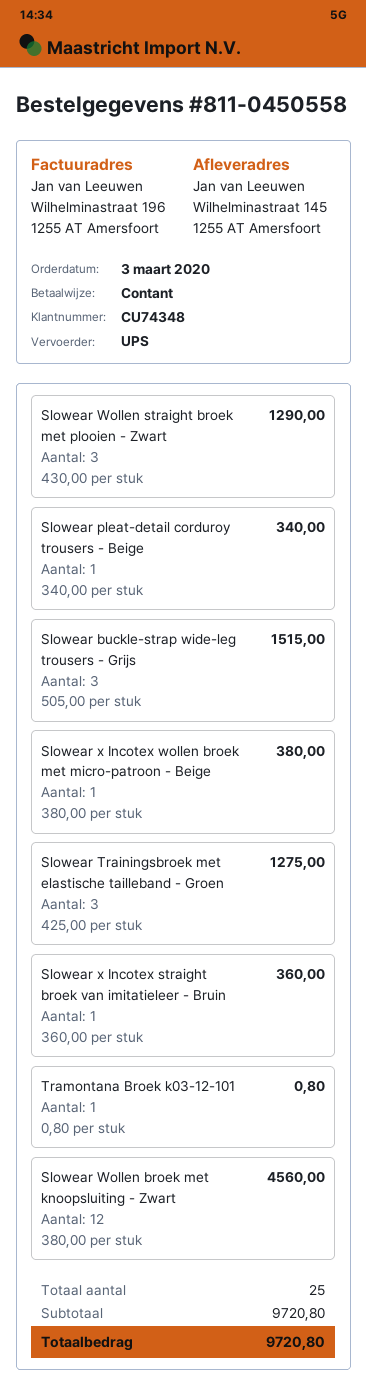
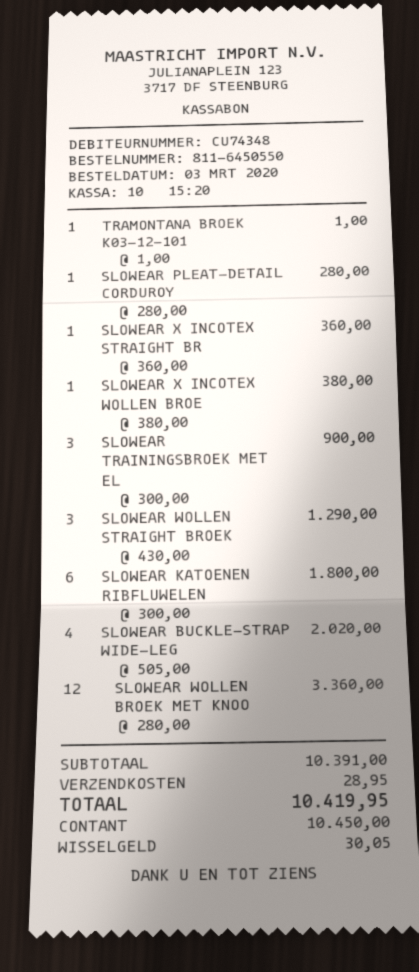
order number: 811-0450558 -> 811-6450550
Slowear pleat-detail corduroy trousers - Beige: 1 x 340.00 = 340.00 -> 1 x 280.00 = 280.00
Slowear buckle-strap wide-leg trousers - Grijs: 3 x 505.00 = 1515.00 -> 4 x 505.00 = 2020.00
Slowear Trainingsbroek met elastische tailleband - Groen: 3 x 425.00 = 1275.00 -> 3 x 300.00 = 900.00
Tramontana Broek k03-12-101: 1 x 0.80 = 0.80 -> 1 x 1.00 = 1.00
Slowear Wollen broek met knoopsluiting - Zwart: 12 x 380.00 = 4560.00 -> 12 x 280.00 = 3360.00
SLOWEAR KATOENEN RIBFLUWELEN: none -> 6 x 300.00 = 1800.00
subtotal: 9720.80 -> 10391.00
shipping: none -> 28.95
total: 9720.80 -> 10419.95

